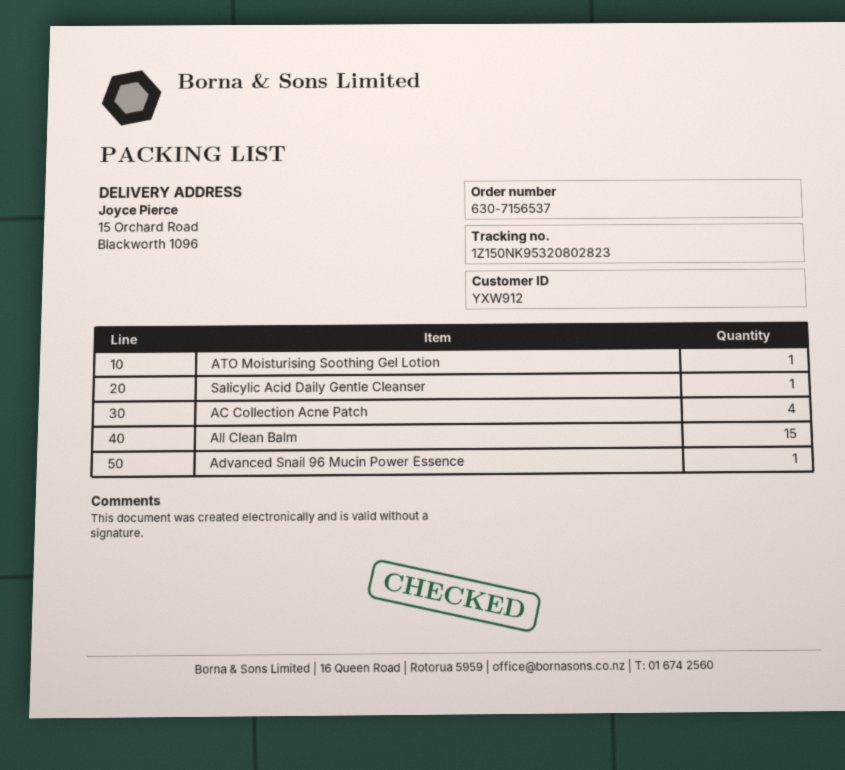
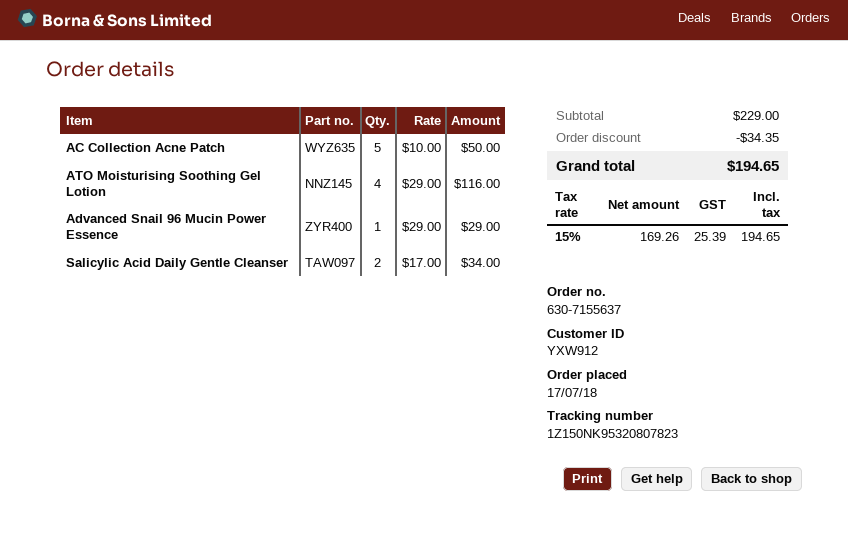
order number: 630-7156537 -> 630-7155637
tracking number: 1Z150NK95320802823 -> 1Z150NK95320807823
ATO Moisturising Soothing Gel Lotion: 1 -> 4
Salicylic Acid Daily Gentle Cleanser: 1 -> 2
AC Collection Acne Patch: 4 -> 5
All Clean Balm: 15 -> none

